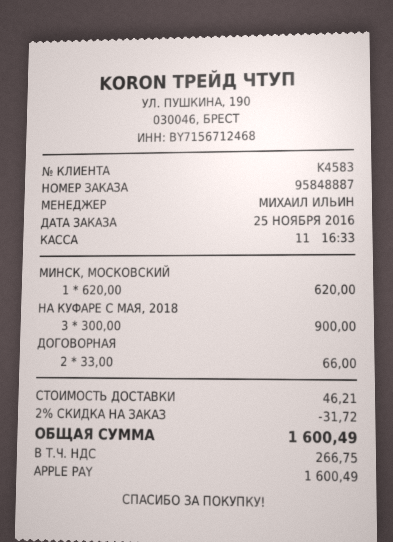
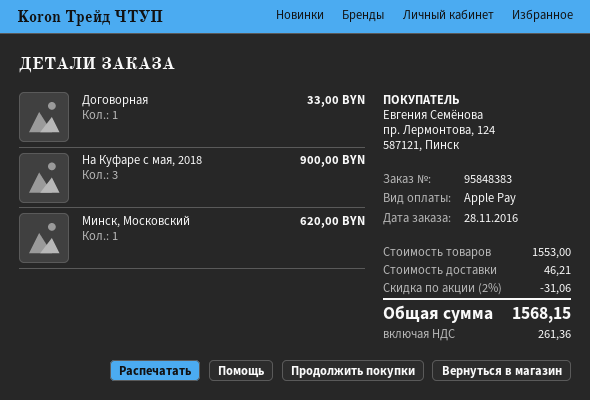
order number: 95848887 -> 95848383
order date: 2016-11-25 -> 2016-11-28
ДОГОВОРНАЯ: 2 for 66.00 -> 1 for 33.00
discount: 2% = 31.72 -> 2% = 31.06
tax: 266.75 -> 261.36
total: 1600.49 -> 1568.15

